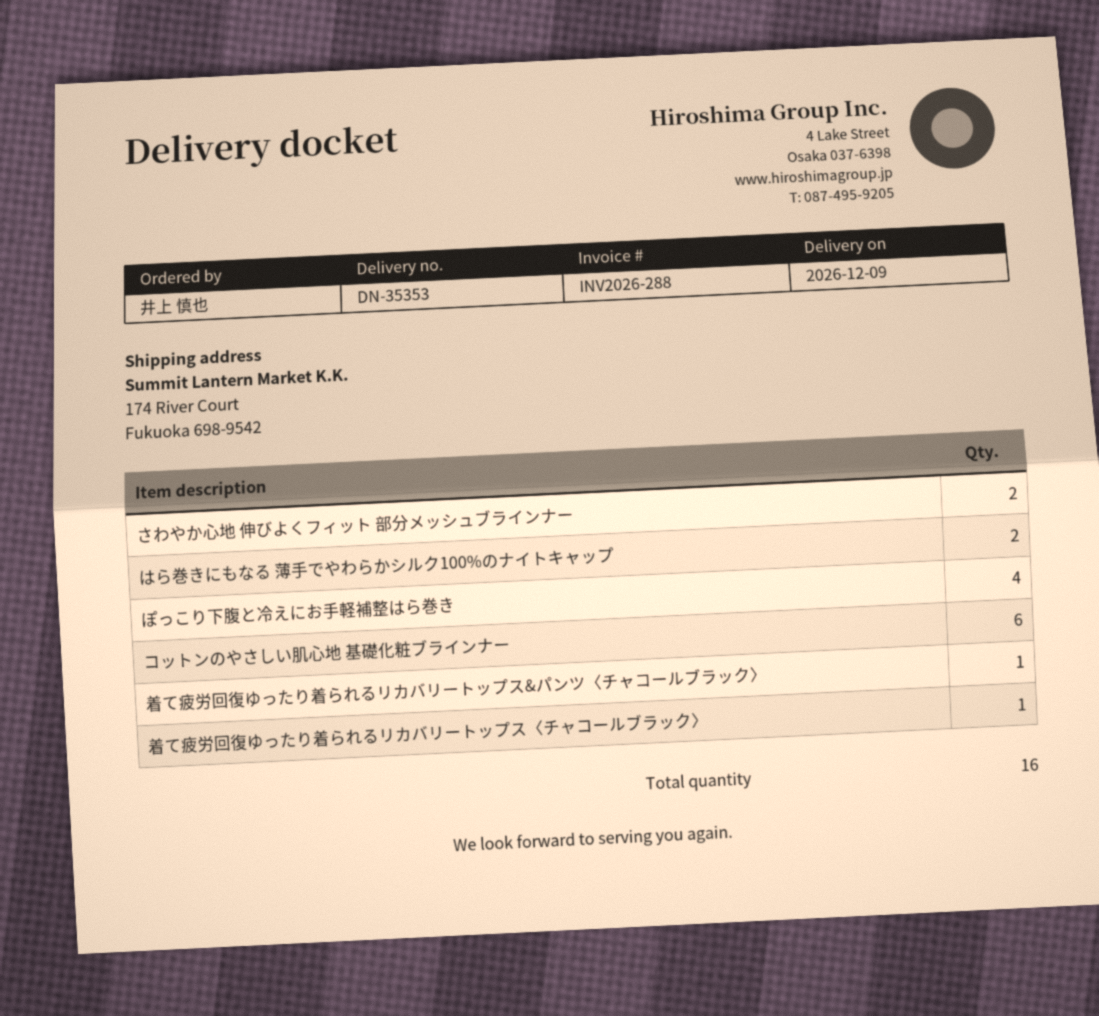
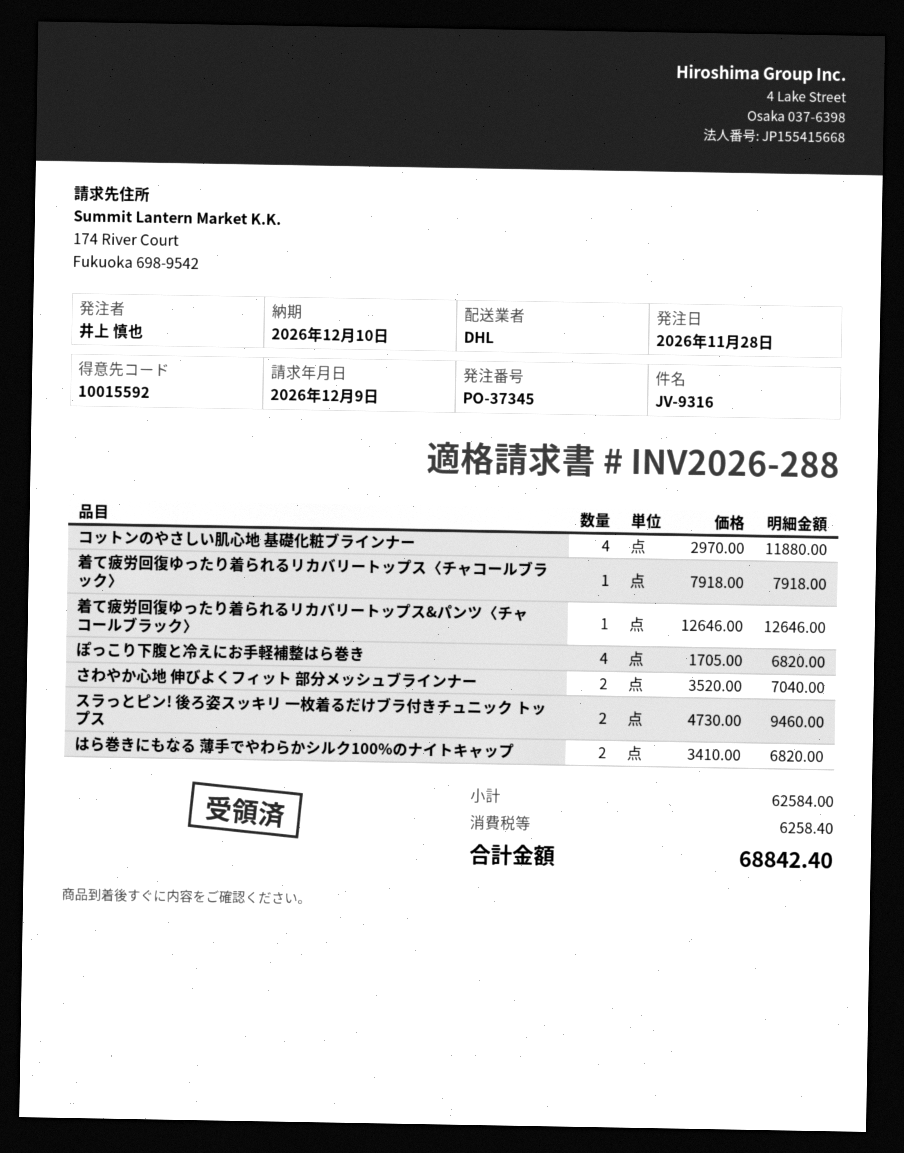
delivery date: 2026-12-09 -> 2026-12-10
コットンのやさしい肌心地 基礎化粧ブラインナー: 6 -> 4
スラっとピン! 後ろ姿スッキリ 一枚着るだけブラ付きチュニック トップス: none -> 2

